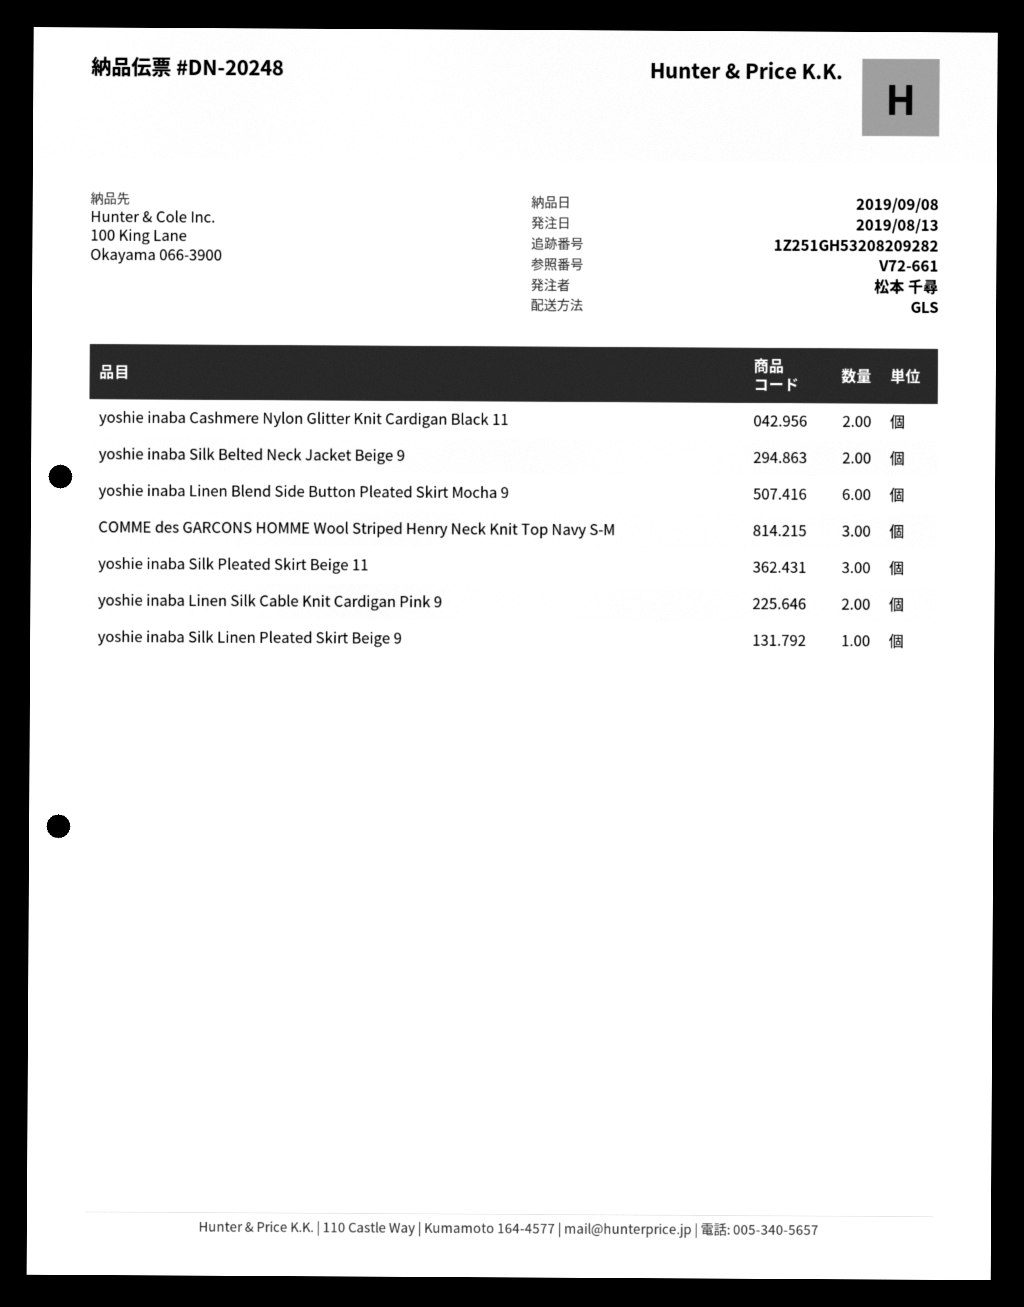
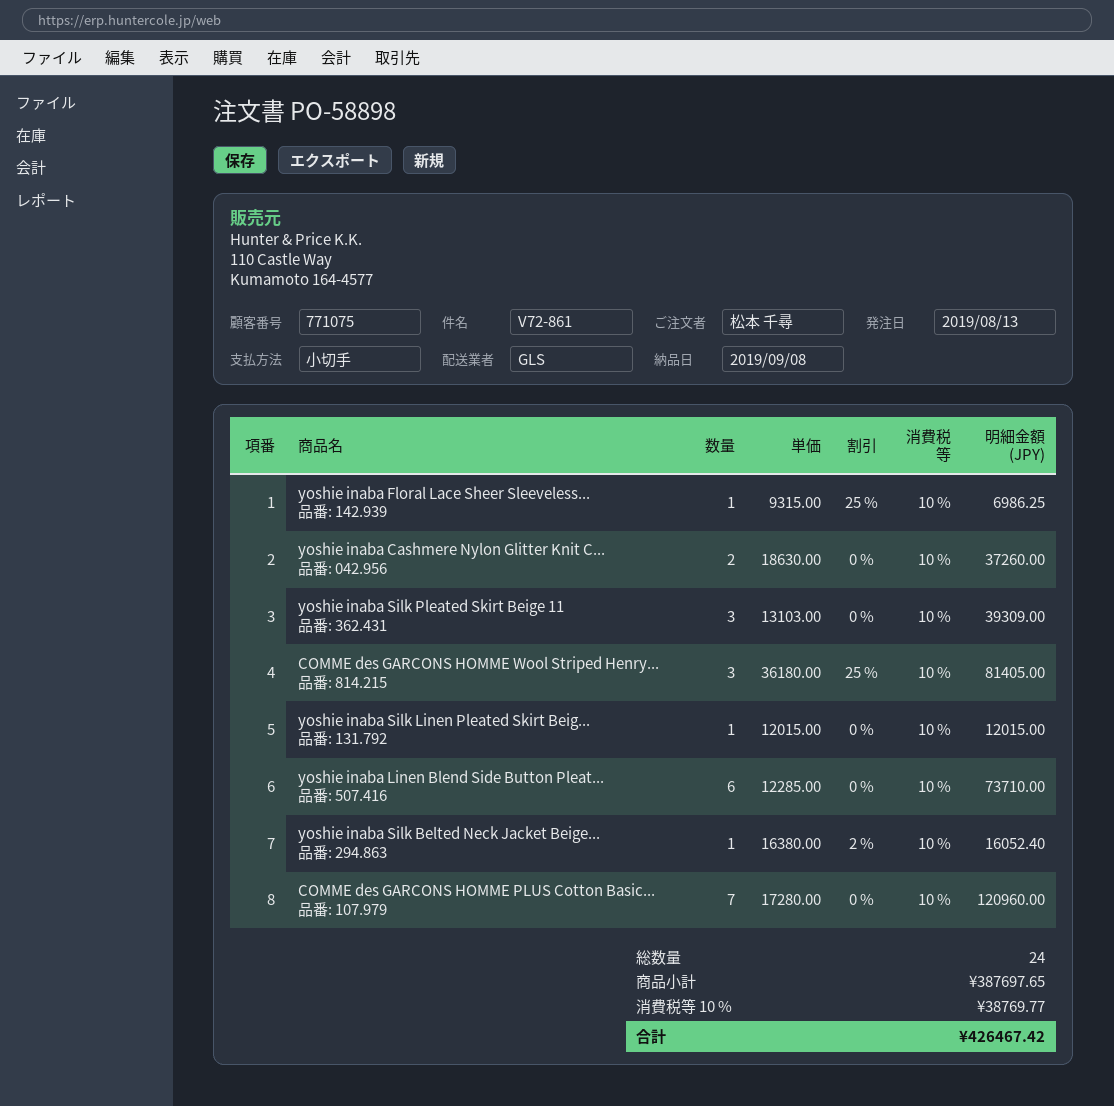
reference: V72-661 -> V72-861
yoshie inaba Silk Belted Neck Jacket Beige 9: 2 -> 1
yoshie inaba Linen Silk Cable Knit Cardigan Pink 9: 2 -> none
yoshie inaba Floral Lace Sheer Sleeveless...: none -> 1
COMME des GARCONS HOMME PLUS Cotton Basic...: none -> 7

